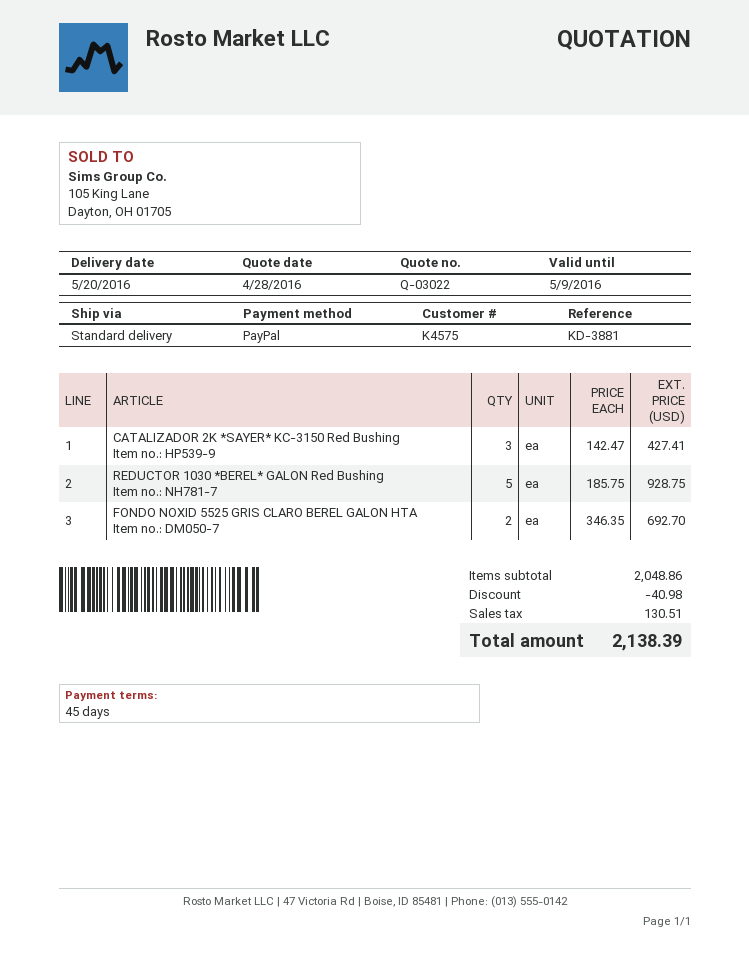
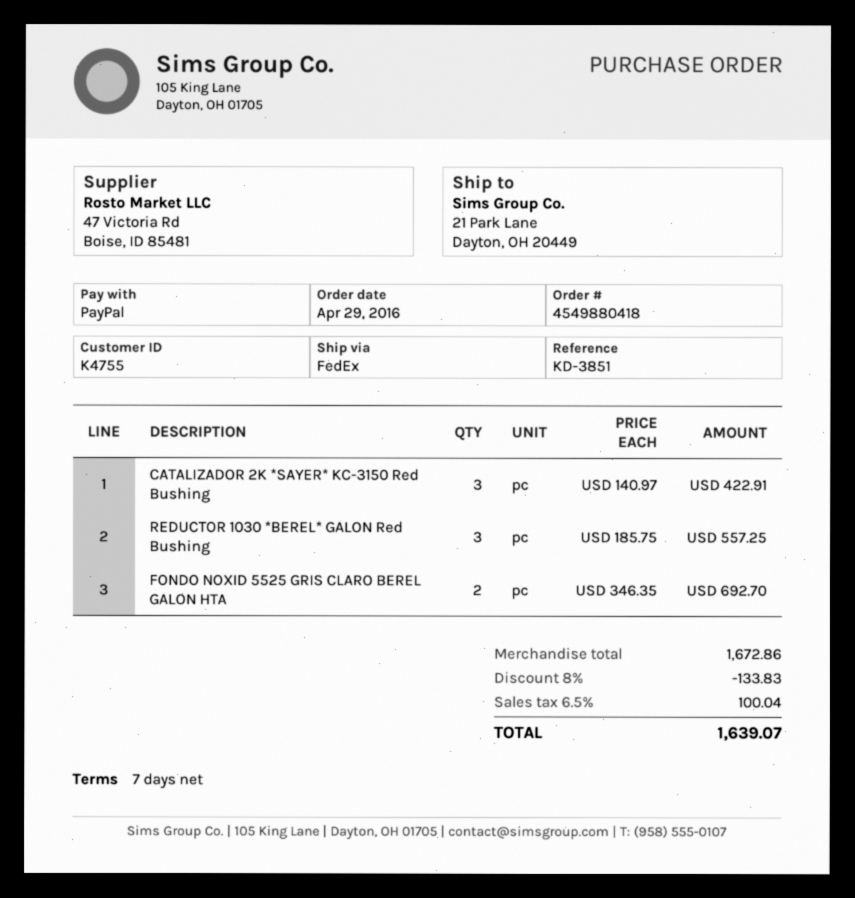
payment terms: 45 days -> 7 days
customer number: K4575 -> K4755
reference: KD-3881 -> KD-3851
shipping method: standard -> FedEx
CATALIZADOR 2K *SAYER* KC-3150 Red Bushing: 3 x 142.47 = 427.41 -> 3 x 140.97 = 422.91
REDUCTOR 1030 *BEREL* GALON Red Bushing: 5 x 185.75 = 928.75 -> 3 x 185.75 = 557.25
subtotal: 2048.86 -> 1672.86
discount: 40.98 -> 133.83
tax: 130.51 -> 100.04
total: 2138.39 -> 1639.07

